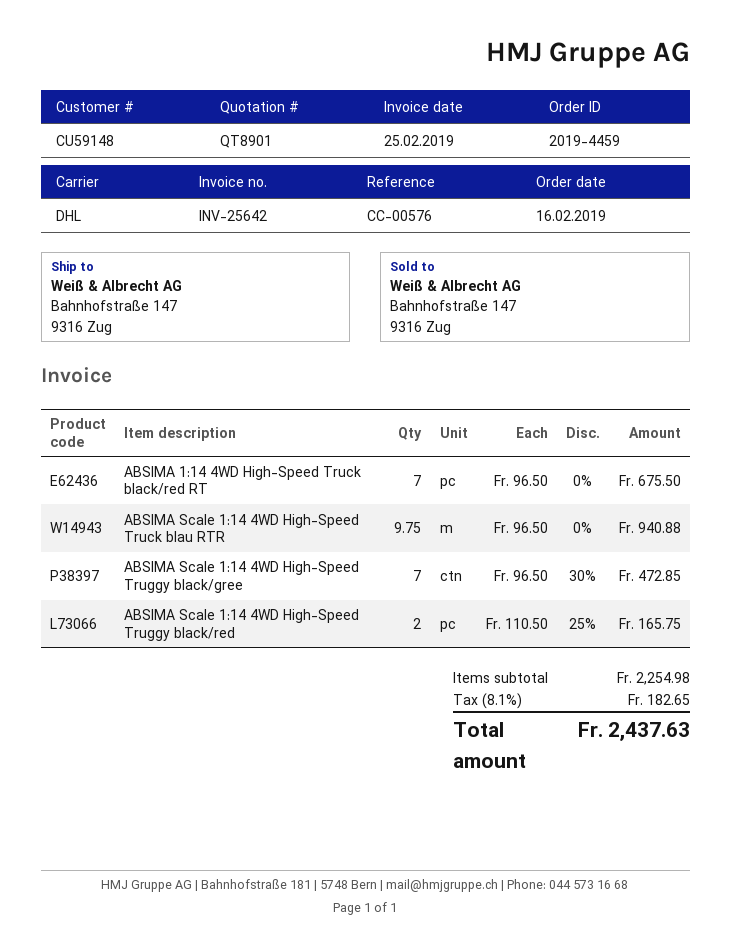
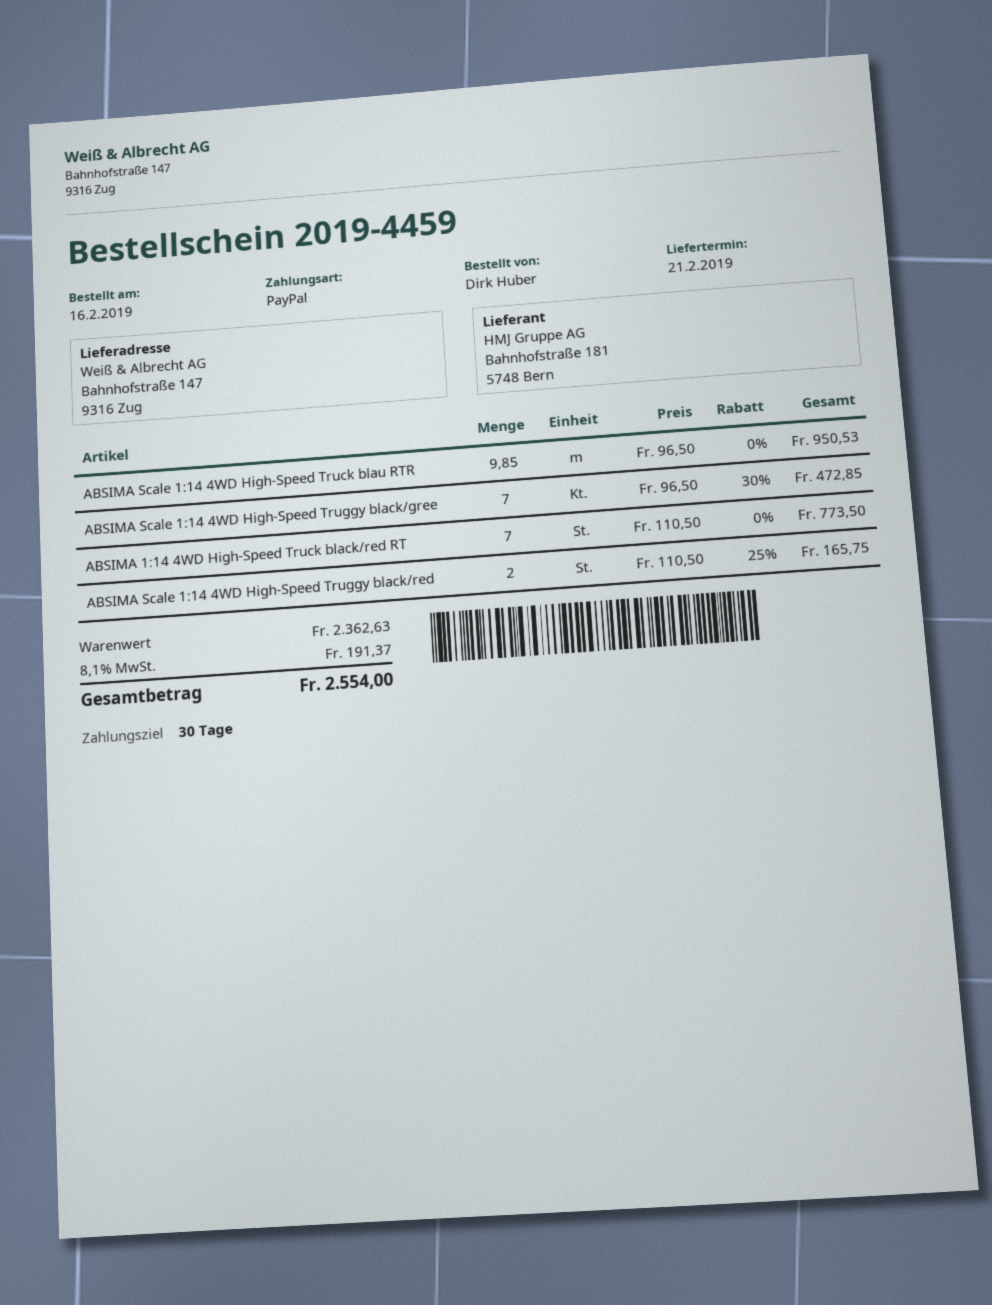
ABSIMA 1:14 4WD High-Speed Truck black/red RT: 7 x 96.50 = 675.50 -> 7 x 110.50 = 773.50
ABSIMA Scale 1:14 4WD High-Speed Truck blau RTR: 9.75 x 96.50 = 940.88 -> 9.85 x 96.50 = 950.53
subtotal: 2254.98 -> 2362.63
tax: 8.1% = 182.65 -> 8.1% = 191.37
total: 2437.63 -> 2554.00

